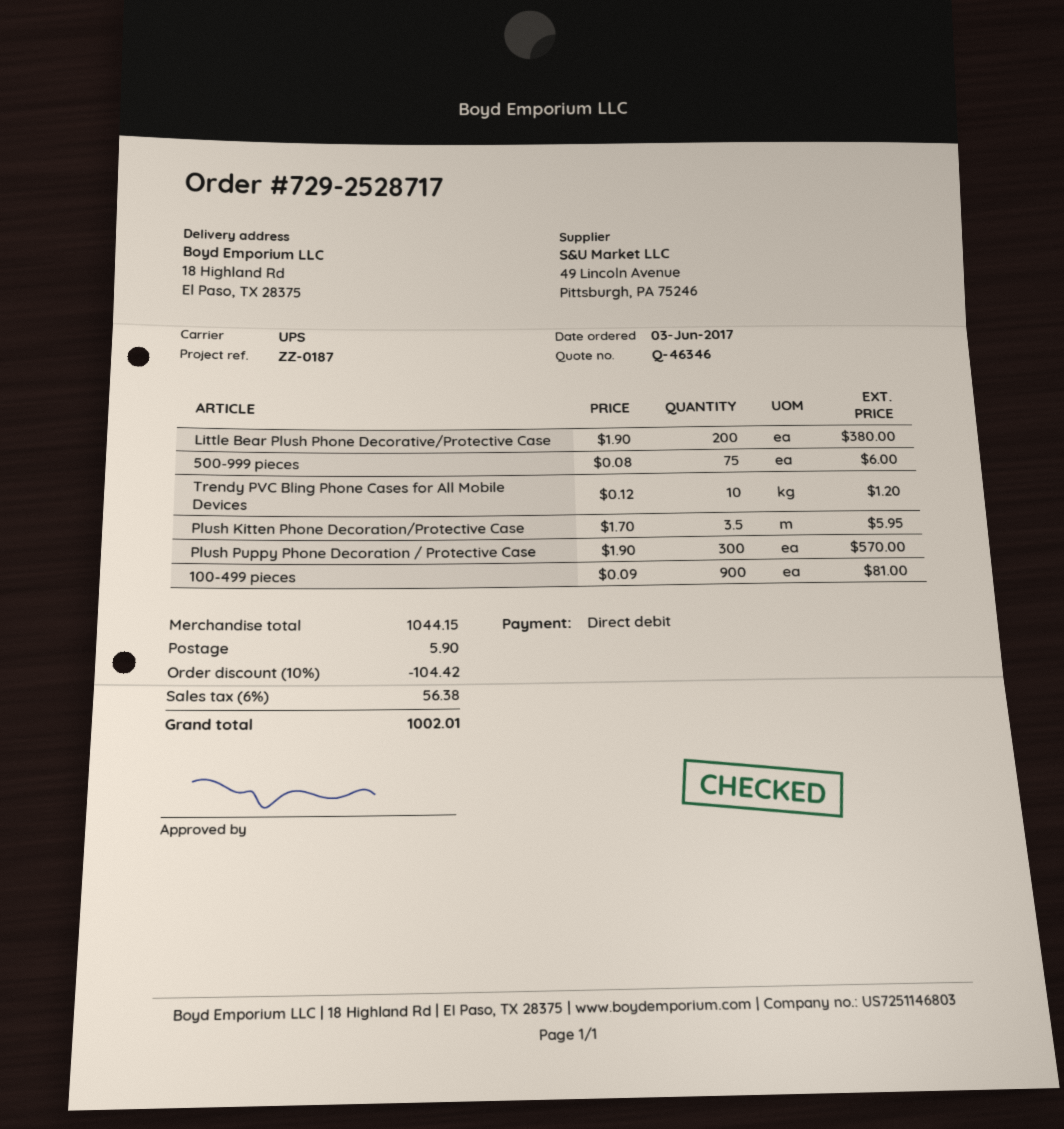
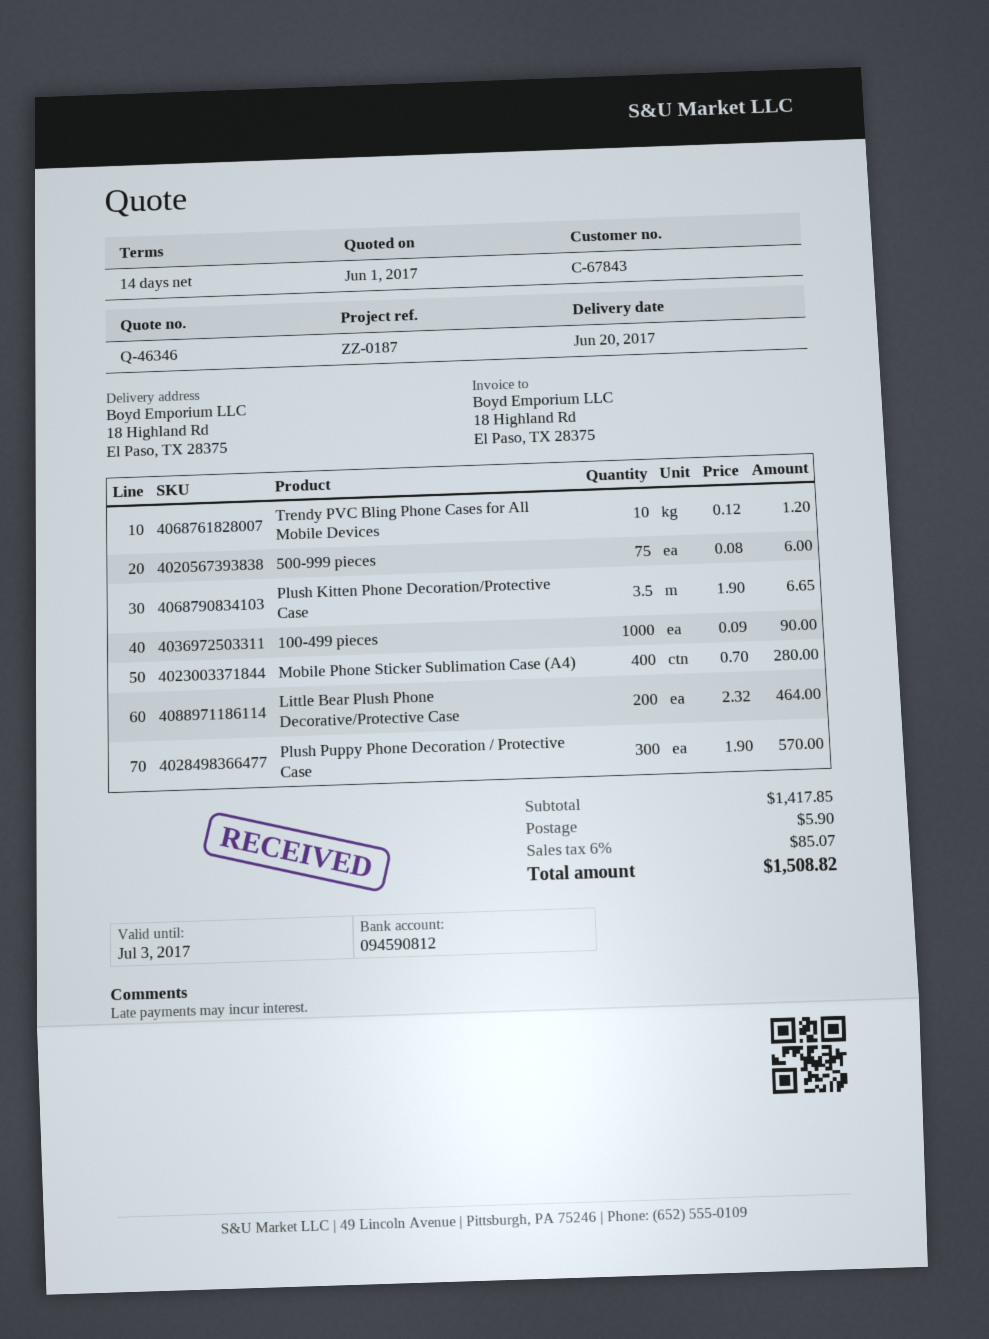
Little Bear Plush Phone Decorative/Protective Case: 200 x 1.90 = 380.00 -> 200 x 2.32 = 464.00
Plush Kitten Phone Decoration/Protective Case: 3.5 x 1.70 = 5.95 -> 3.5 x 1.90 = 6.65
100-499 pieces: 900 x 0.09 = 81.00 -> 1000 x 0.09 = 90.00
Mobile Phone Sticker Sublimation Case (A4): none -> 400 x 0.70 = 280.00
subtotal: 1044.15 -> 1417.85
discount: 10% = 104.42 -> none
tax: 6% = 56.38 -> 6% = 85.07
total: 1002.01 -> 1508.82

